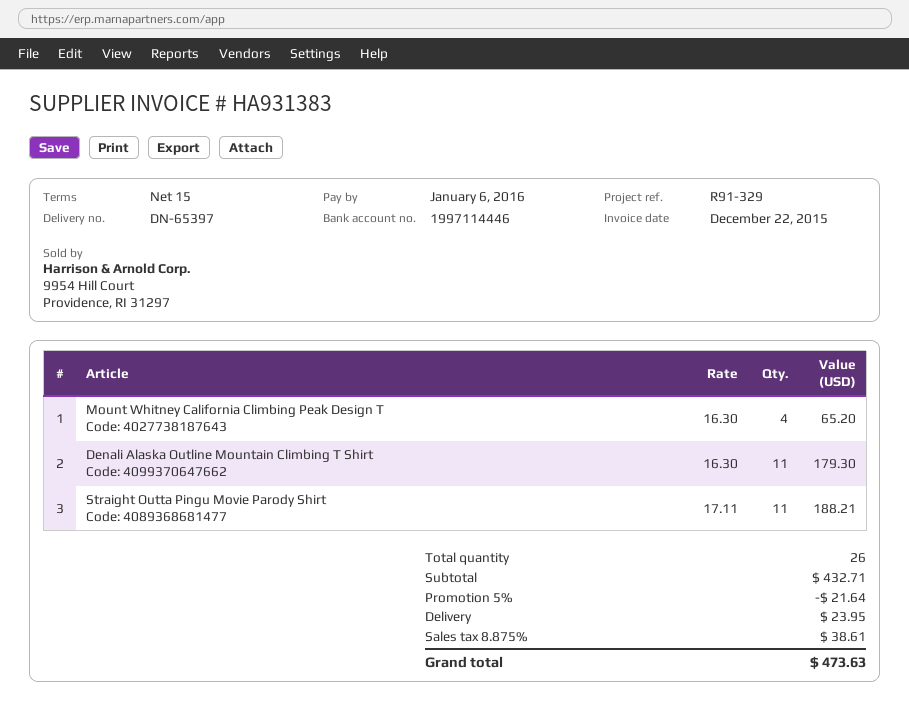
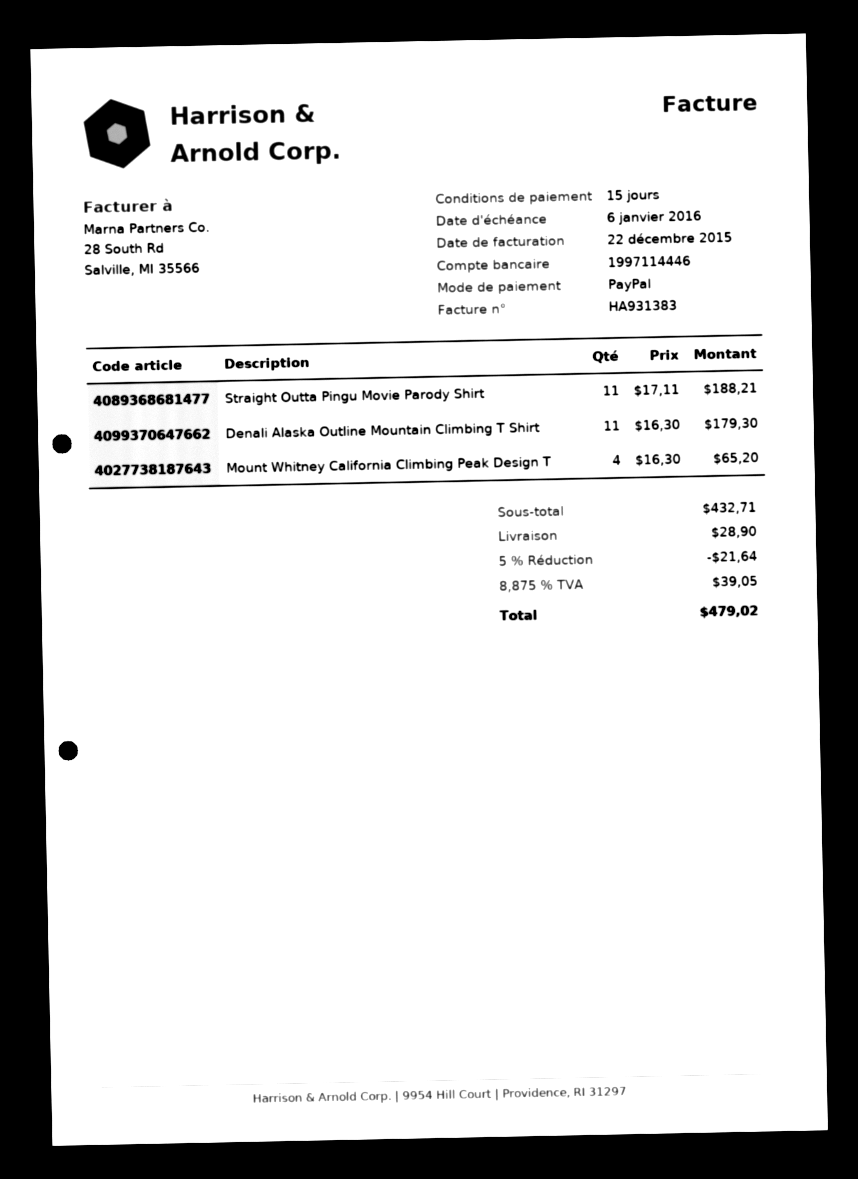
shipping: 23.95 -> 28.90
tax: 8.875% = 38.61 -> 8.875% = 39.05
total: 473.63 -> 479.02

